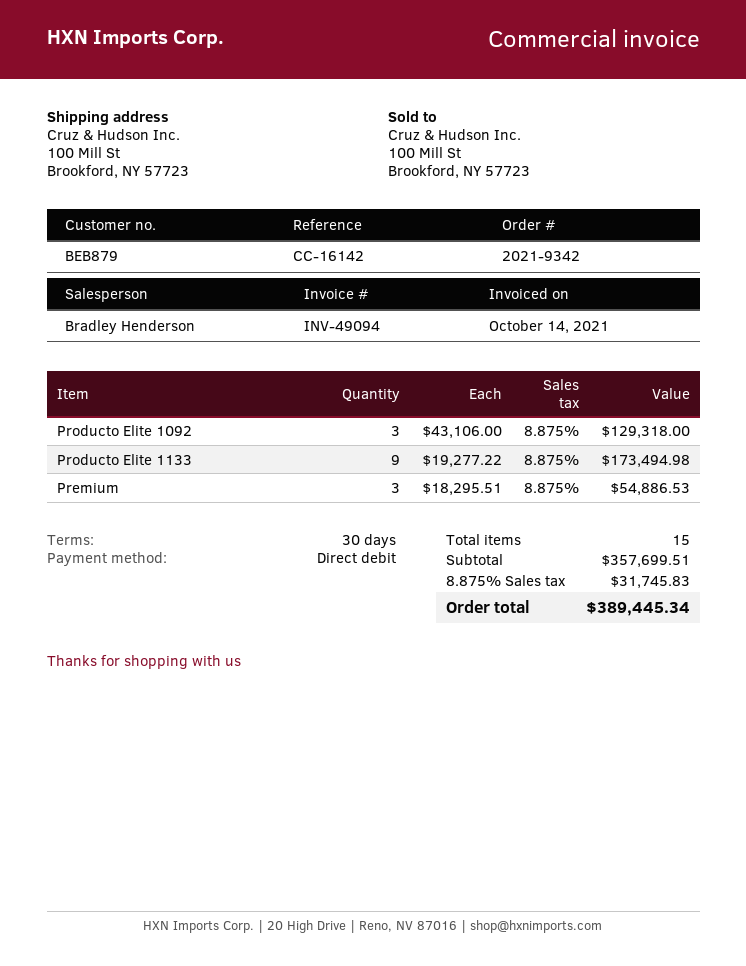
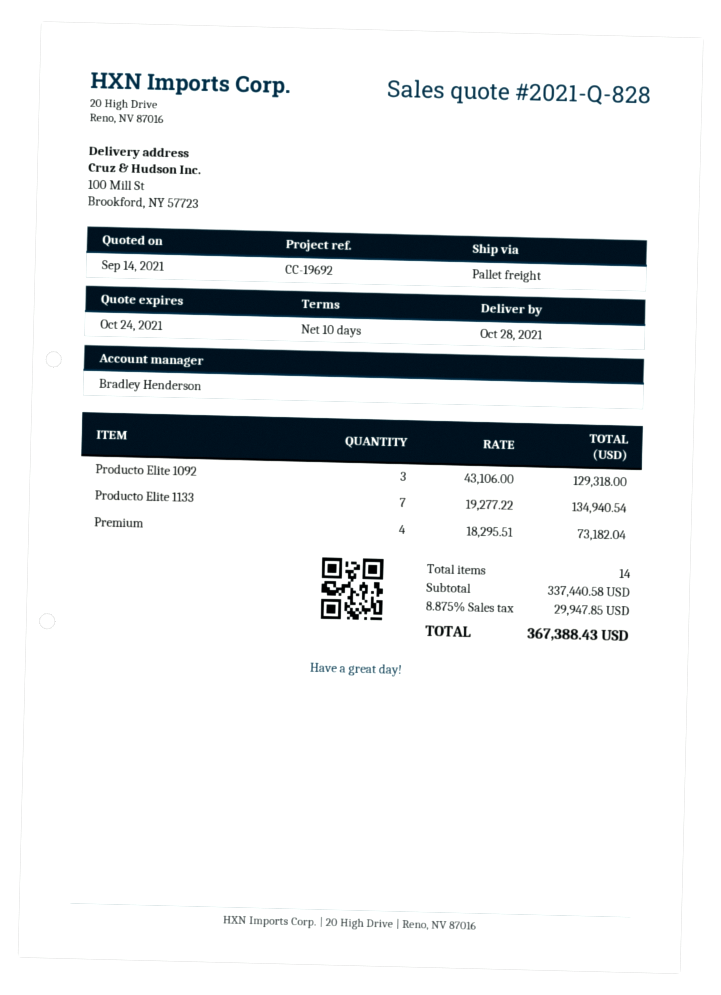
payment terms: 30 days -> 10 days
reference: CC-16142 -> CC-19692
Producto Elite 1133: 9 x 19277.22 = 173494.98 -> 7 x 19277.22 = 134940.54
Premium: 3 x 18295.51 = 54886.53 -> 4 x 18295.51 = 73182.04
total quantity: 15 -> 14
subtotal: 357699.51 -> 337440.58
tax: 8.875% = 31745.83 -> 8.875% = 29947.85
total: 389445.34 -> 367388.43

